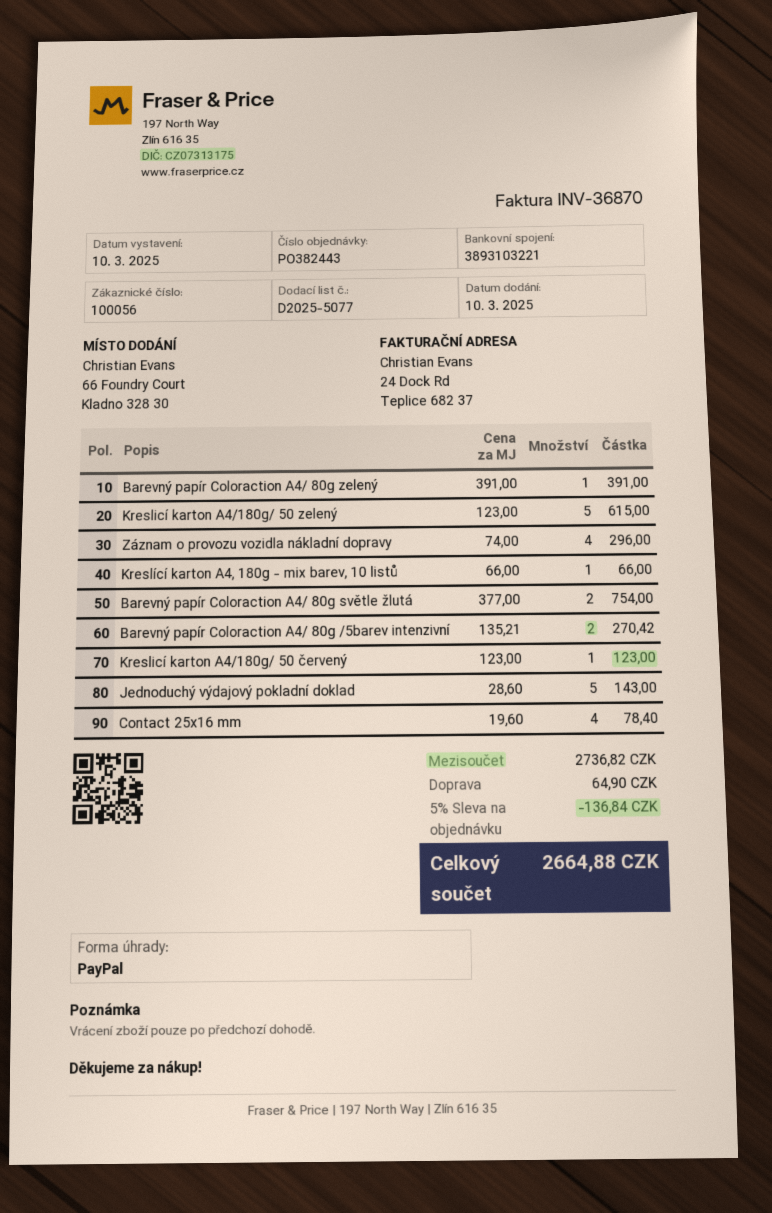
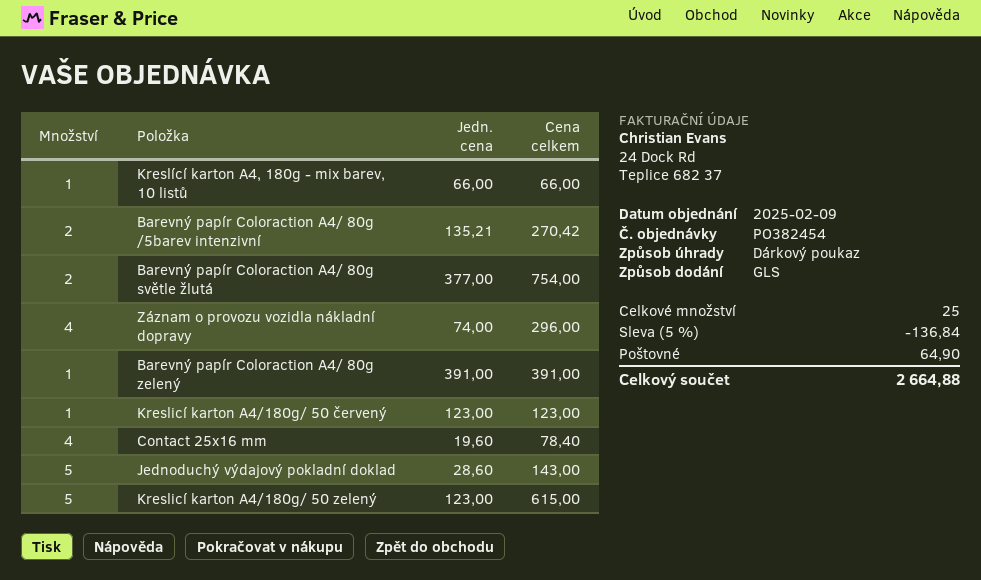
order number: PO382443 -> PO382454
payment method: PayPal -> gift card

